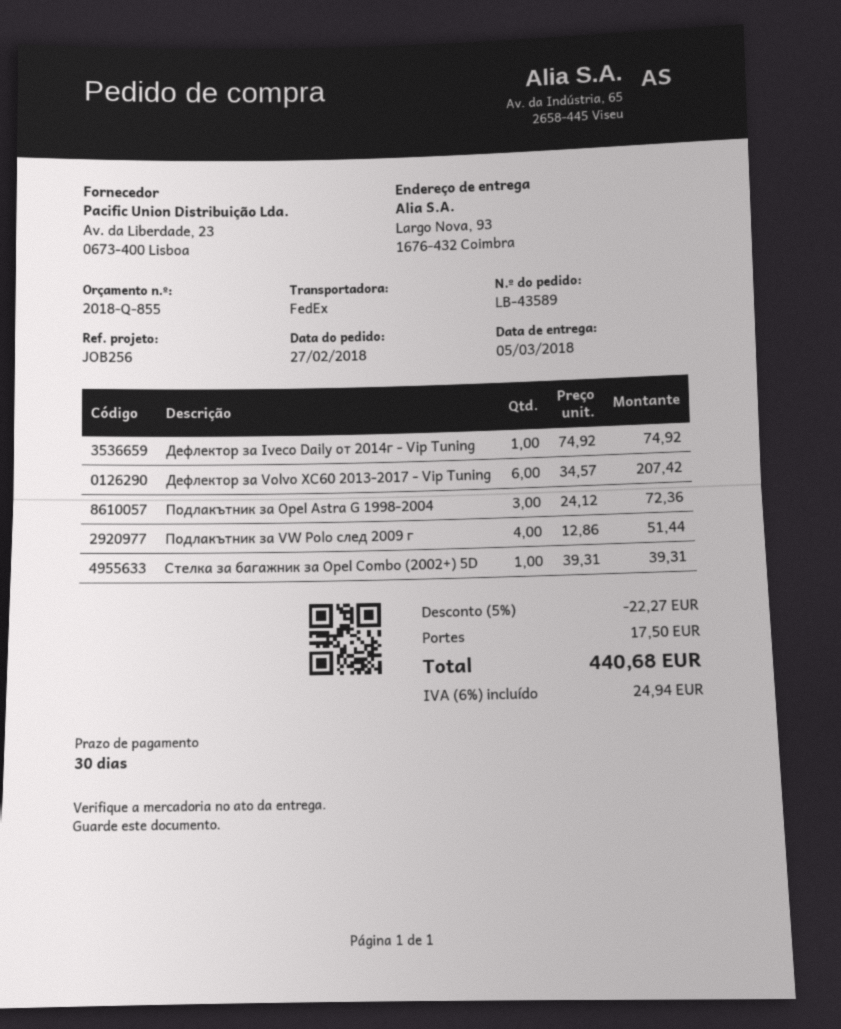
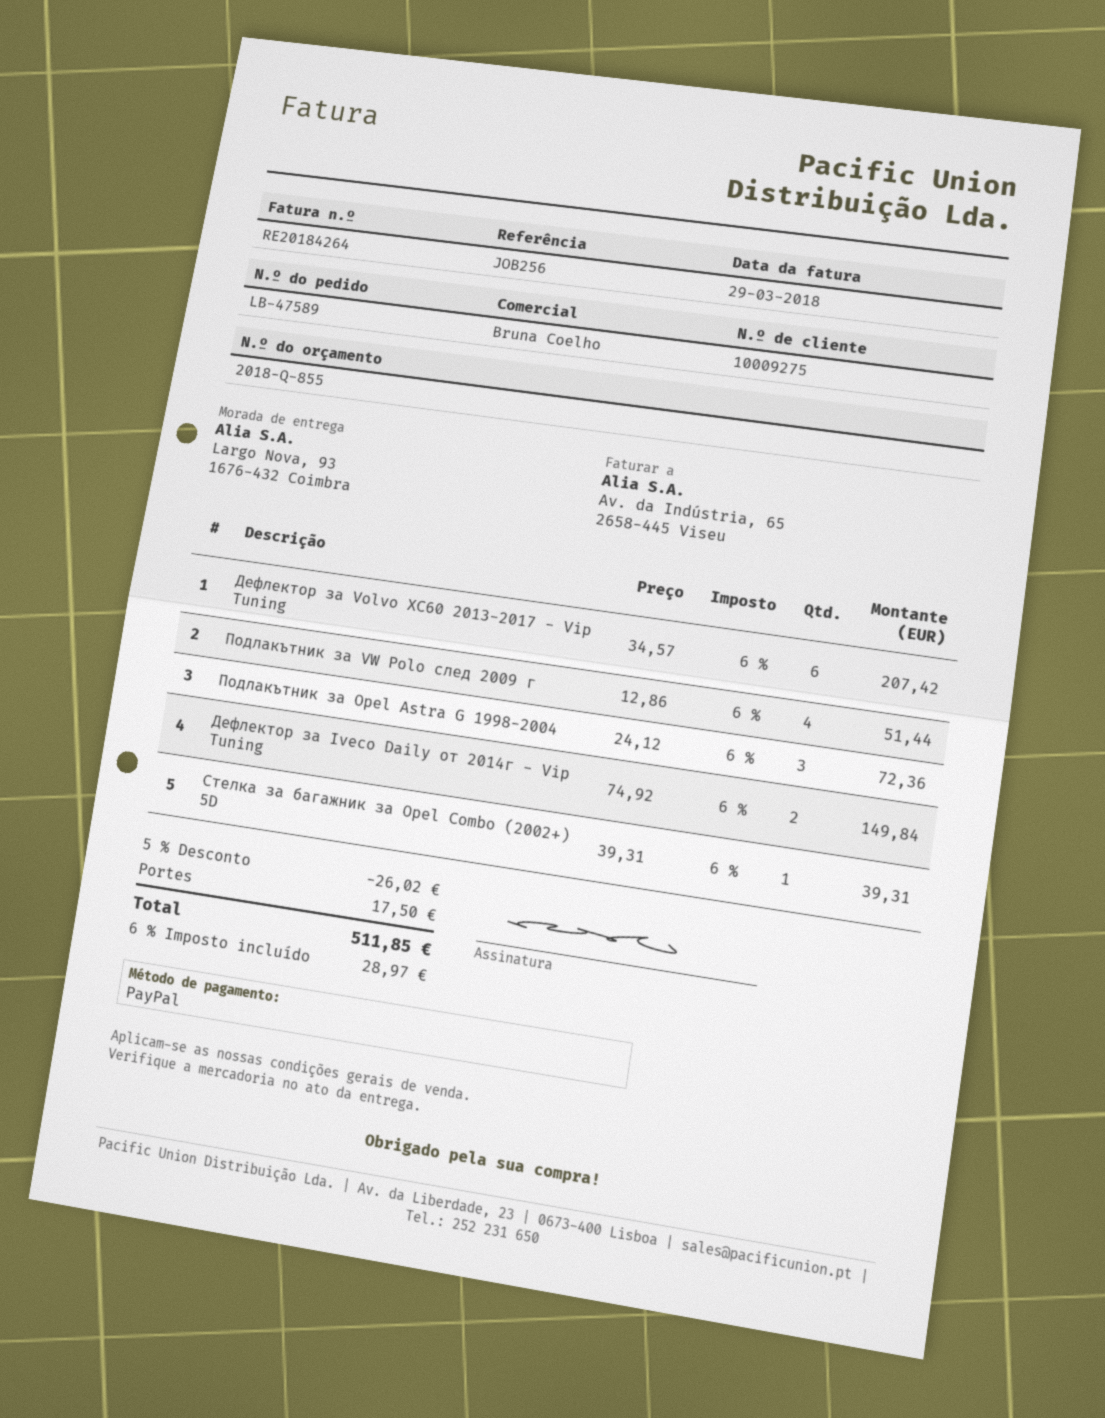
order number: LB-43589 -> LB-47589
Дефлектор за Iveco Daily от 2014г - Vip Tuning: 1 x 74.92 = 74.92 -> 2 x 74.92 = 149.84
discount: 5% = 22.27 -> 5% = 26.02
tax: 6% = 24.94 -> 6% = 28.97
total: 440.68 -> 511.85

